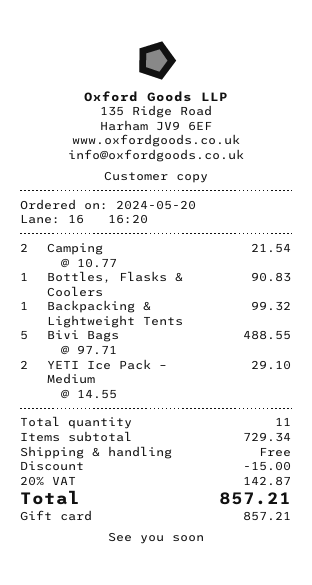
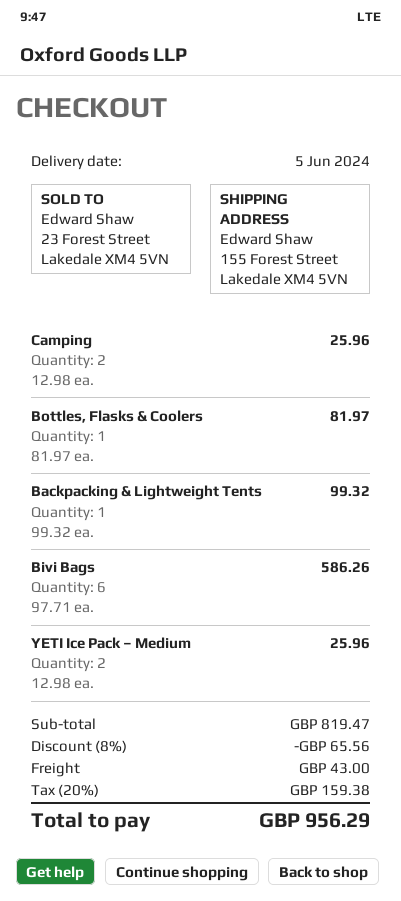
Camping: 2 x 10.77 = 21.54 -> 2 x 12.98 = 25.96
Bottles, Flasks & Coolers: 1 x 90.83 = 90.83 -> 1 x 81.97 = 81.97
Bivi Bags: 5 x 97.71 = 488.55 -> 6 x 97.71 = 586.26
YETI Ice Pack – Medium: 2 x 14.55 = 29.10 -> 2 x 12.98 = 25.96
subtotal: 729.34 -> 819.47
discount: 15.00 -> 65.56
shipping: 0.00 -> 43.00
tax: 20% = 142.87 -> 20% = 159.38
total: 857.21 -> 956.29

